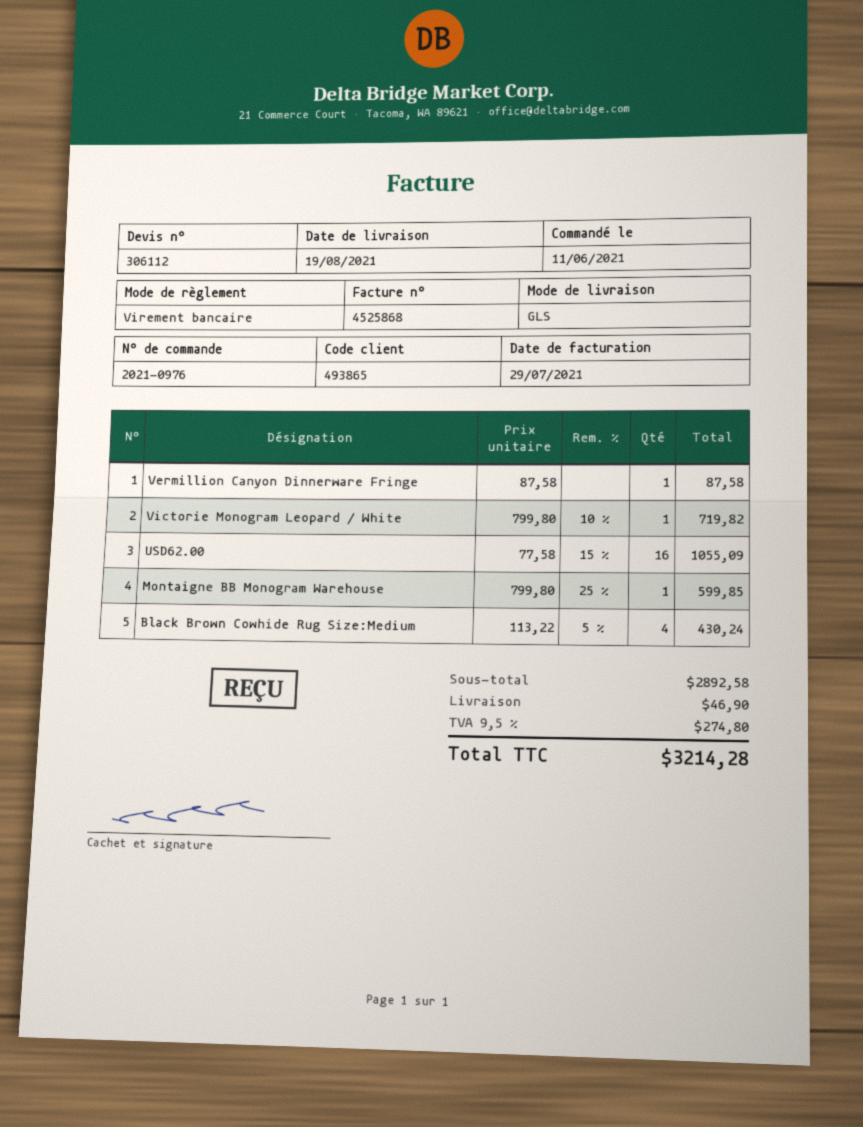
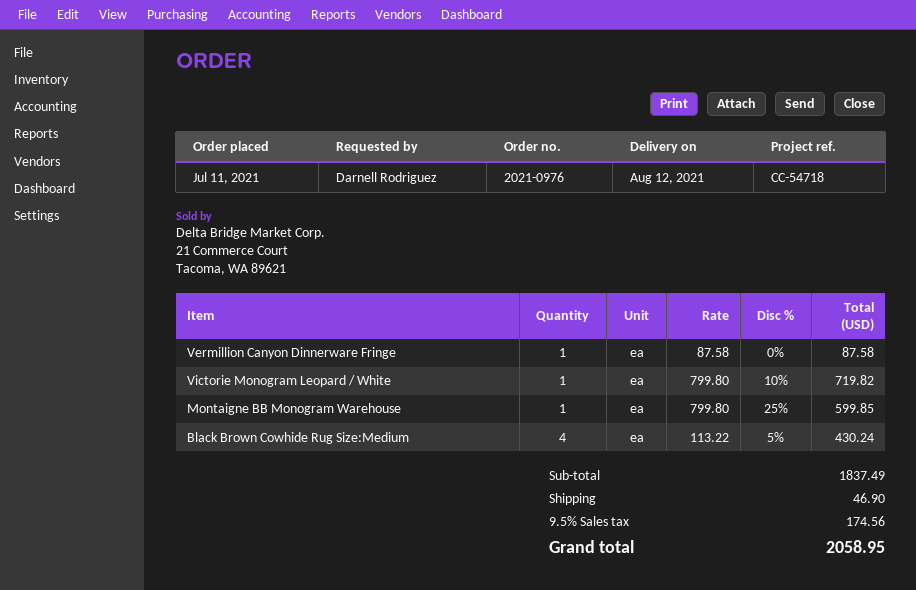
order date: 2021-06-11 -> 2021-07-11
delivery date: 2021-08-19 -> 2021-08-12
USD62.00: 16 x 77.58 - 15% = 1055.09 -> none
subtotal: 2892.58 -> 1837.49
tax: 9.5% = 274.80 -> 9.5% = 174.56
total: 3214.28 -> 2058.95

